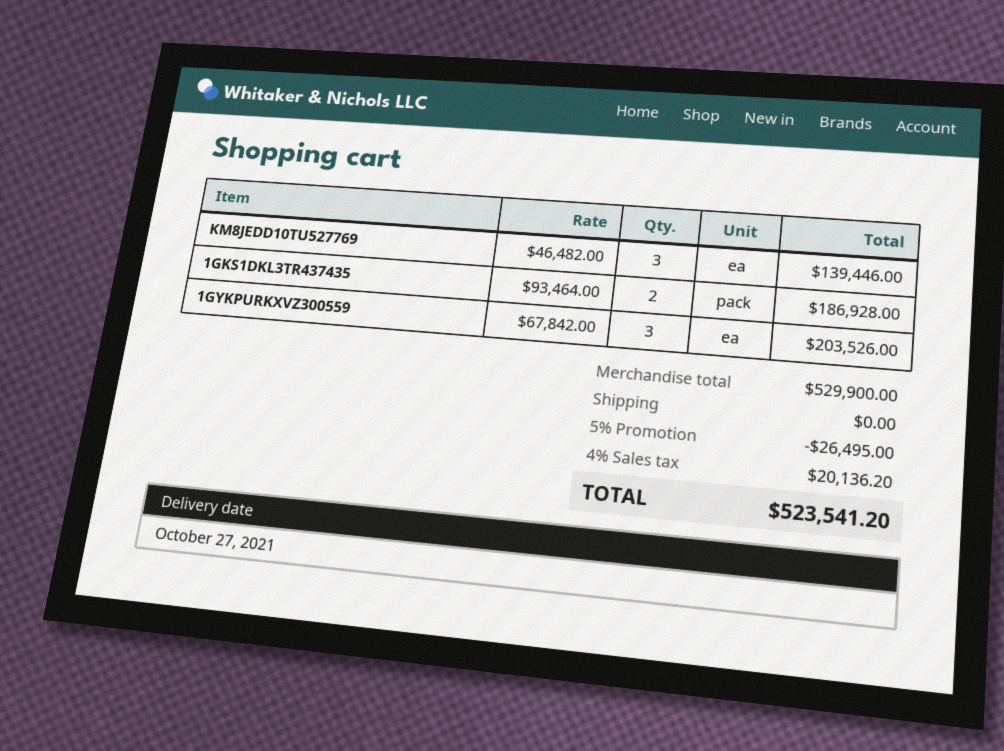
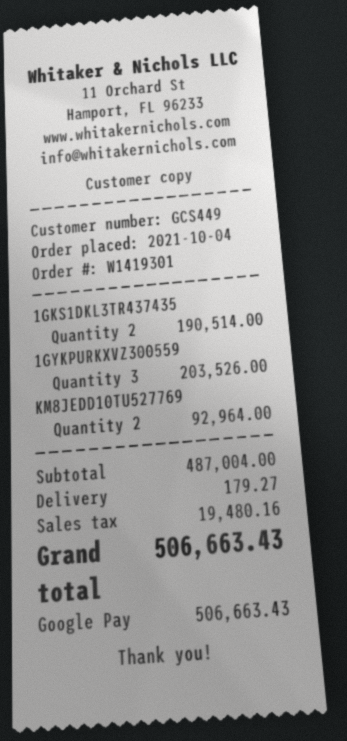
KM8JEDD10TU527769: 3 for 139446.00 -> 2 for 92964.00
1GKS1DKL3TR437435: 2 for 186928.00 -> 2 for 190514.00
subtotal: 529900.00 -> 487004.00
discount: 5% = 26495.00 -> none
shipping: 0.00 -> 179.27
tax: 20136.20 -> 19480.16
total: 523541.20 -> 506663.43

